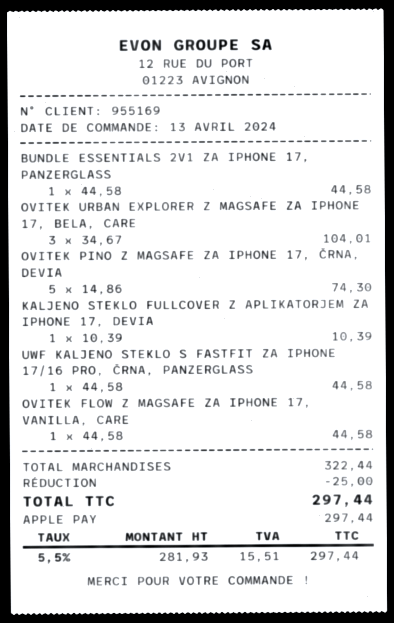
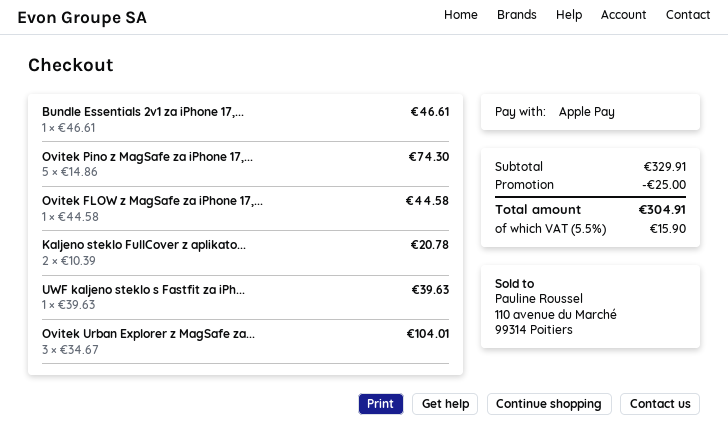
BUNDLE ESSENTIALS 2V1 ZA IPHONE 17, PANZERGLASS: 1 x 44.58 = 44.58 -> 1 x 46.61 = 46.61
KALJENO STEKLO FULLCOVER Z APLIKATORJEM ZA IPHONE 17, DEVIA: 1 x 10.39 = 10.39 -> 2 x 10.39 = 20.78
UWF KALJENO STEKLO S FASTFIT ZA IPHONE 17/16 PRO, ČRNA, PANZERGLASS: 1 x 44.58 = 44.58 -> 1 x 39.63 = 39.63
subtotal: 322.44 -> 329.91
tax: 5.5% = 15.51 -> 5.5% = 15.90
total: 297.44 -> 304.91

